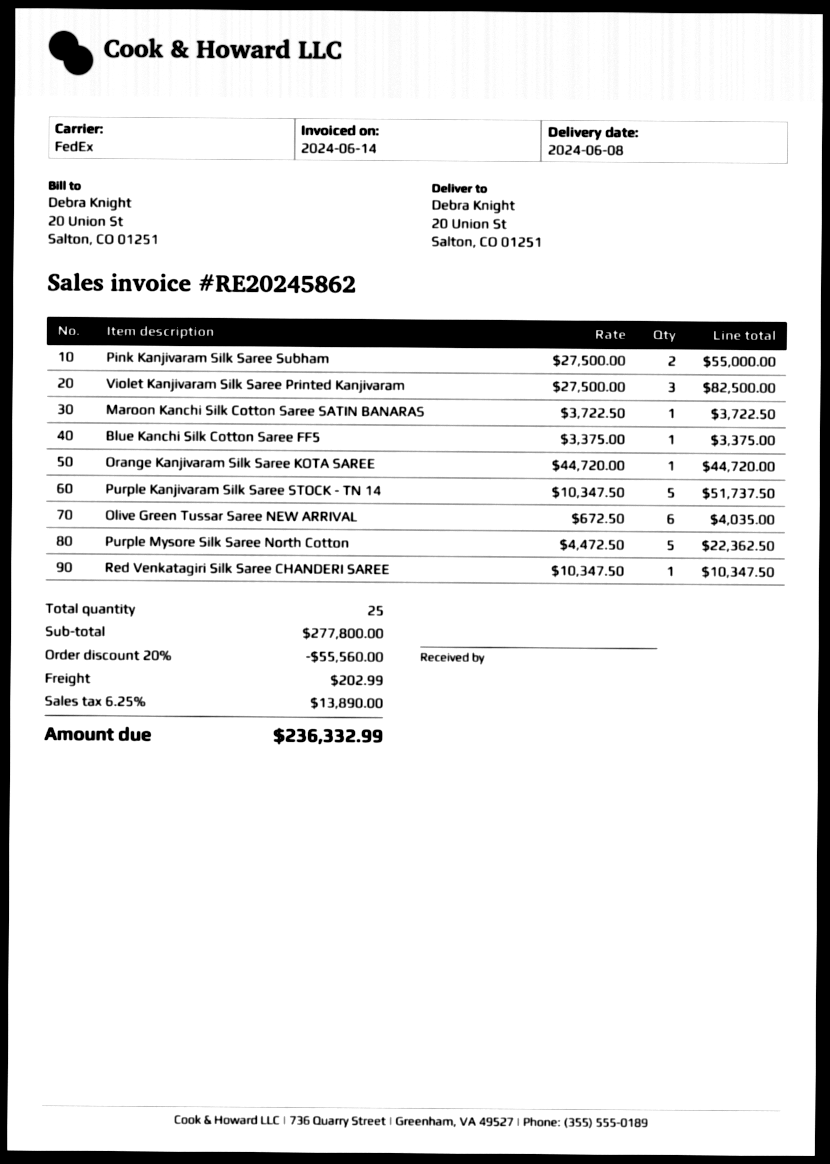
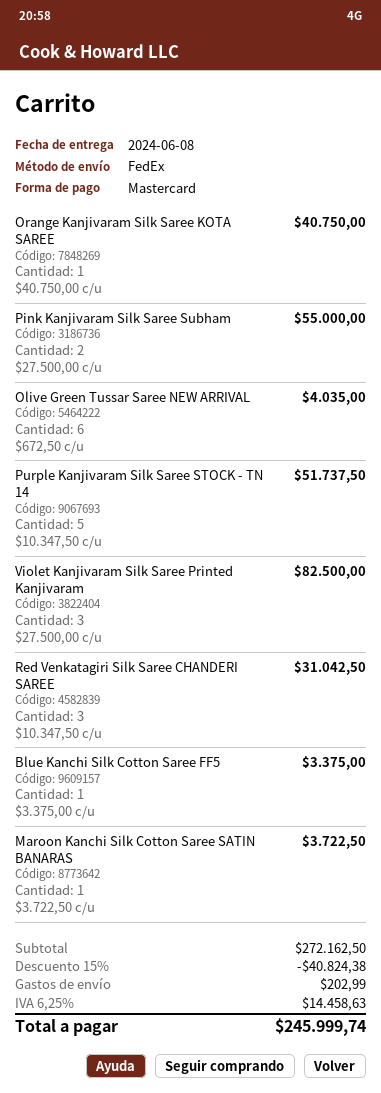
Orange Kanjivaram Silk Saree KOTA SAREE: 1 x 44720.00 = 44720.00 -> 1 x 40750.00 = 40750.00
Purple Mysore Silk Saree North Cotton: 5 x 4472.50 = 22362.50 -> none
Red Venkatagiri Silk Saree CHANDERI SAREE: 1 x 10347.50 = 10347.50 -> 3 x 10347.50 = 31042.50
subtotal: 277800.00 -> 272162.50
discount: 20% = 55560.00 -> 15% = 40824.38
tax: 6.25% = 13890.00 -> 6.25% = 14458.63
total: 236332.99 -> 245999.74

